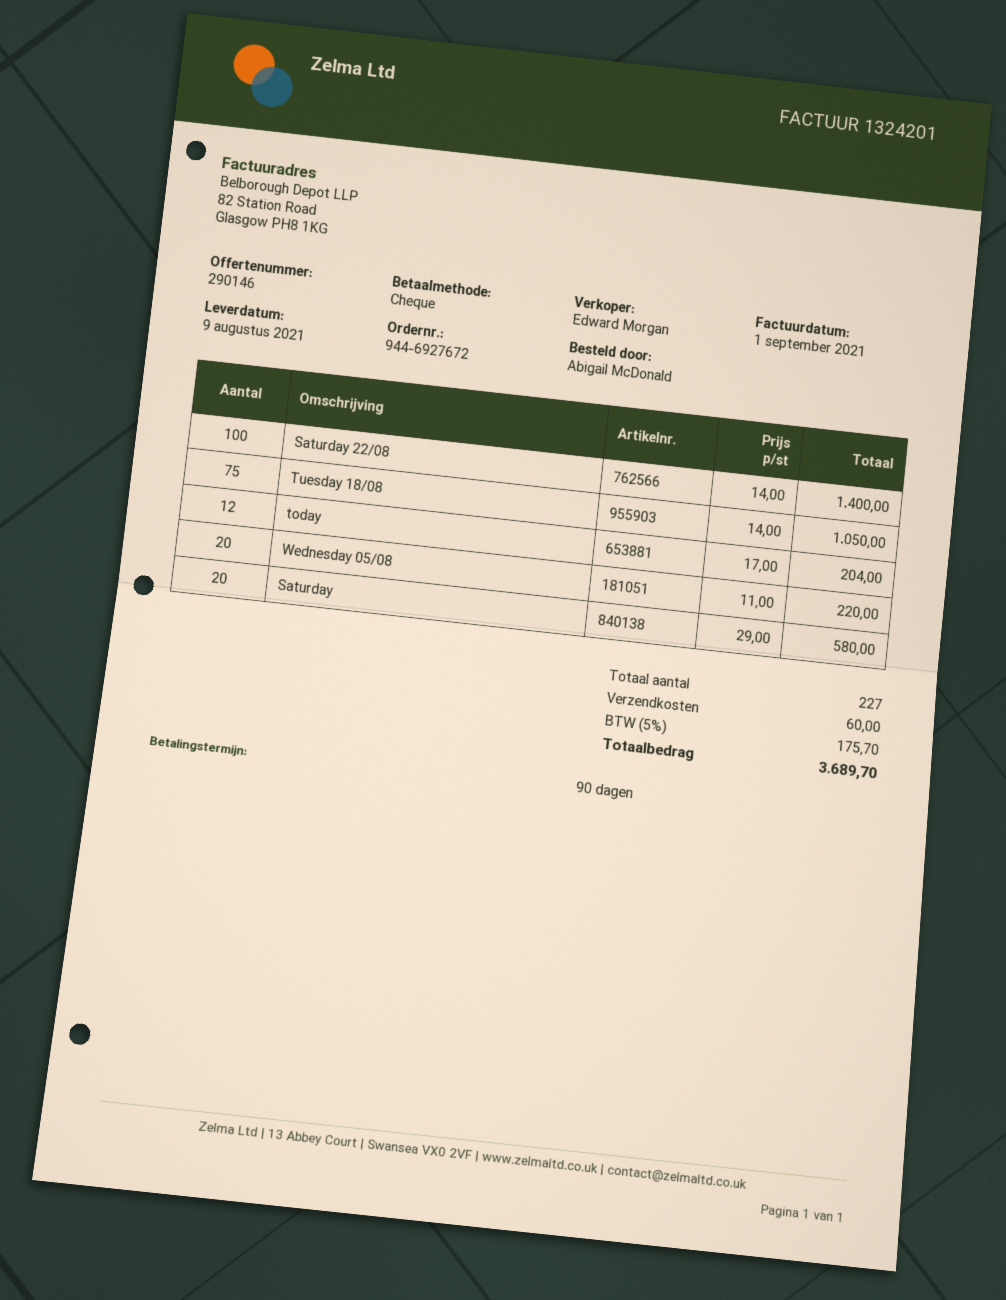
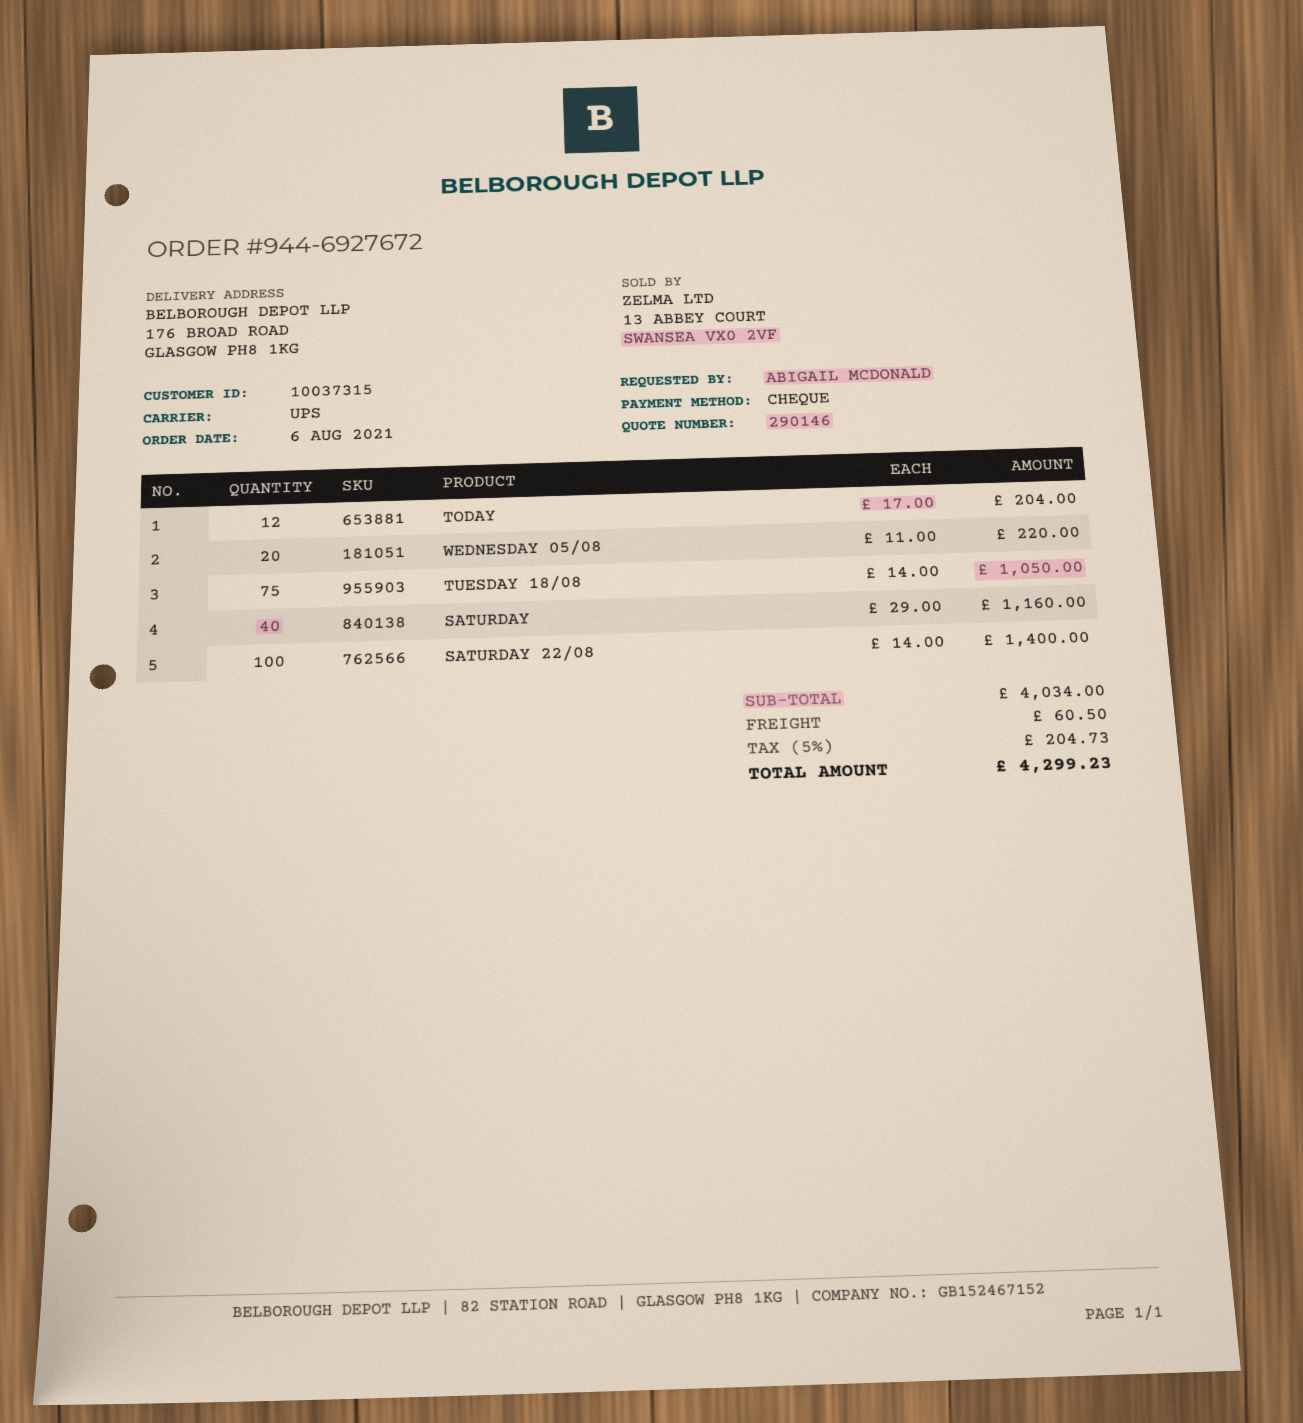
Saturday: 20 x 29.00 = 580.00 -> 40 x 29.00 = 1160.00
shipping: 60.00 -> 60.50
tax: 5% = 175.70 -> 5% = 204.73
total: 3689.70 -> 4299.23

